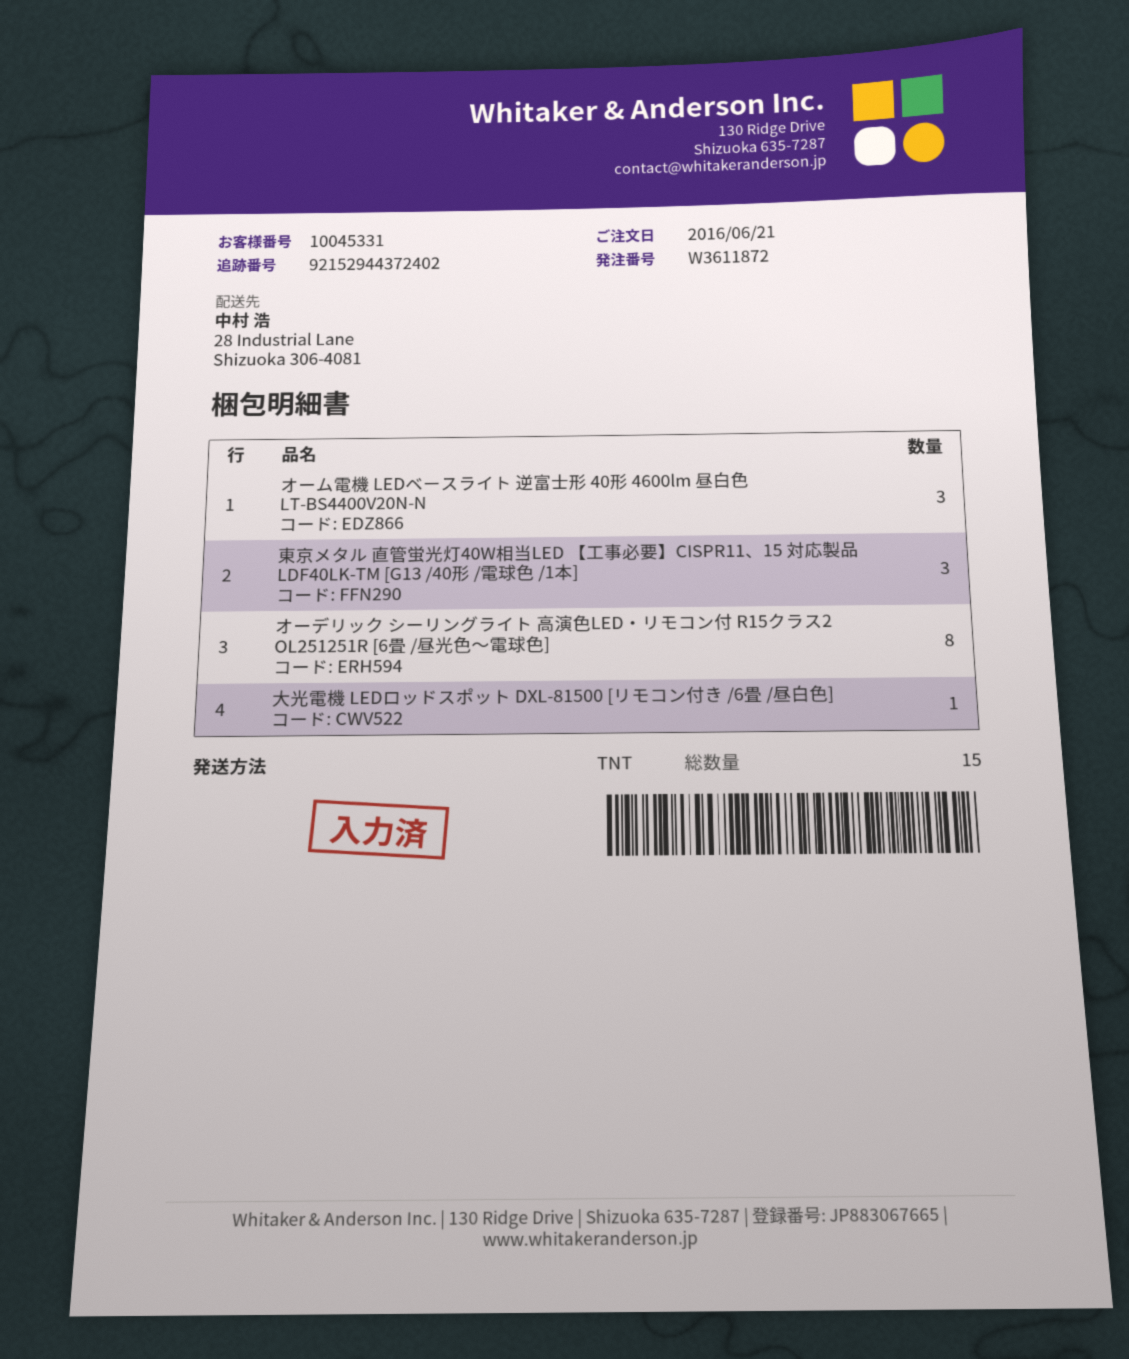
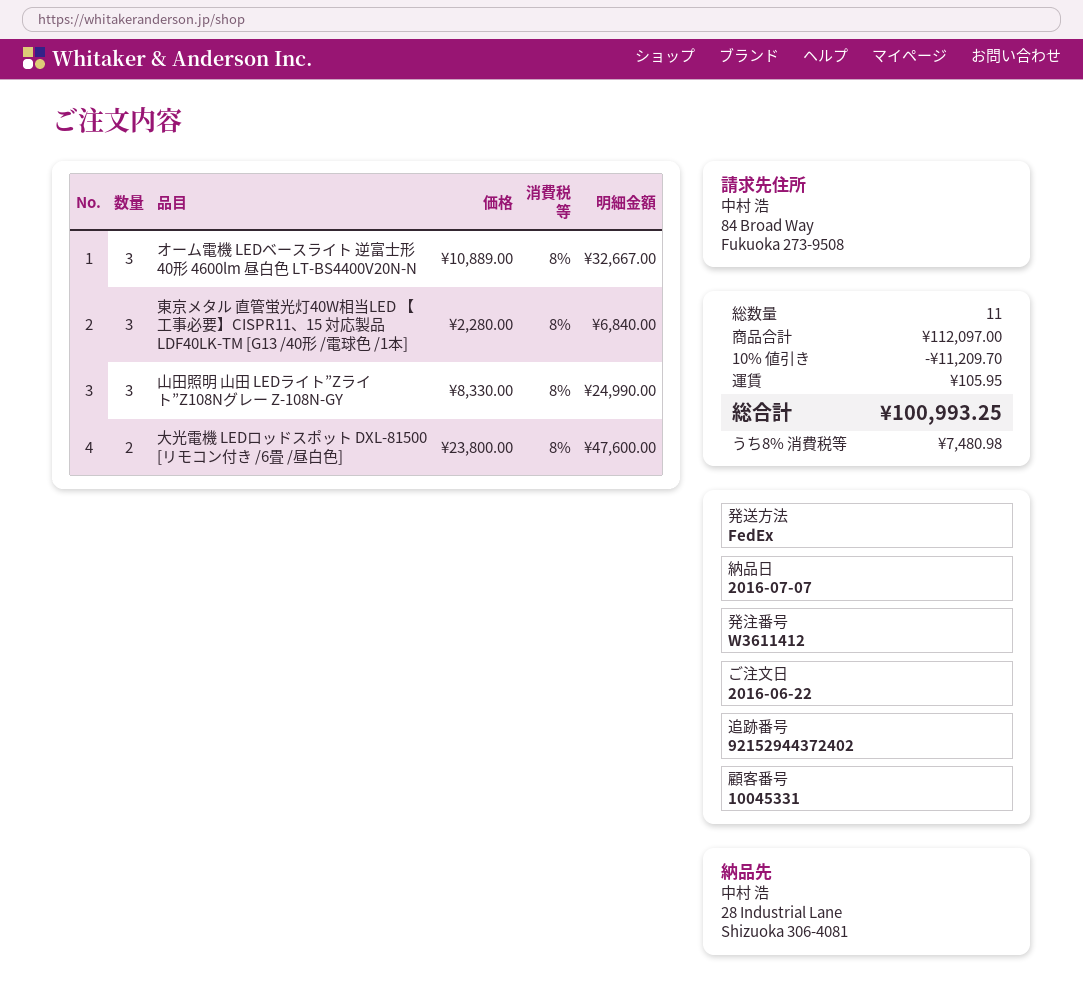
order number: W3611872 -> W3611412
order date: 2016-06-21 -> 2016-06-22
shipping method: TNT -> FedEx
オーデリック シーリングライト 高演色LED・リモコン付 R15クラス2 OL251251R [6畳 /昼光色〜電球色]: 8 -> none
大光電機 LEDロッドスポット DXL-81500 [リモコン付き /6畳 /昼白色]: 1 -> 2
山田照明 山田 LEDライト”Zライト”Z108Nグレー Z-108N-GY: none -> 3
total quantity: 15 -> 11

